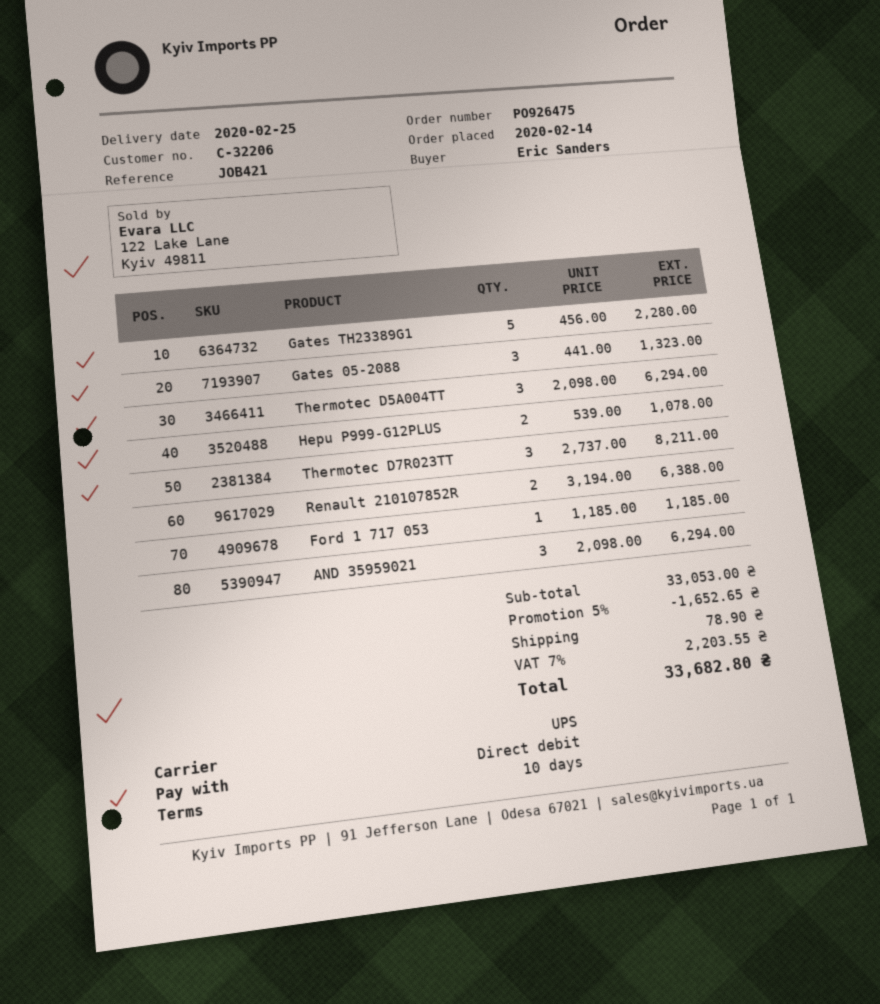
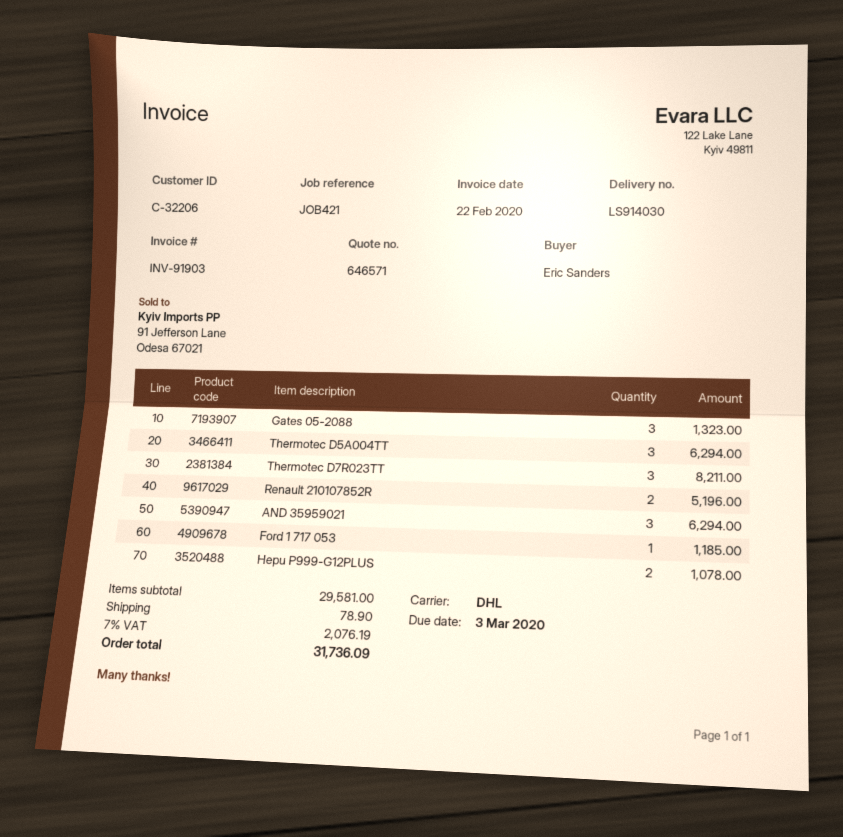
shipping method: UPS -> DHL
Gates TH23389G1: 5 for 2280.00 -> none
Renault 210107852R: 2 for 6388.00 -> 2 for 5196.00
subtotal: 33053.00 -> 29581.00
discount: 5% = 1652.65 -> none
tax: 7% = 2203.55 -> 7% = 2076.19
total: 33682.80 -> 31736.09

